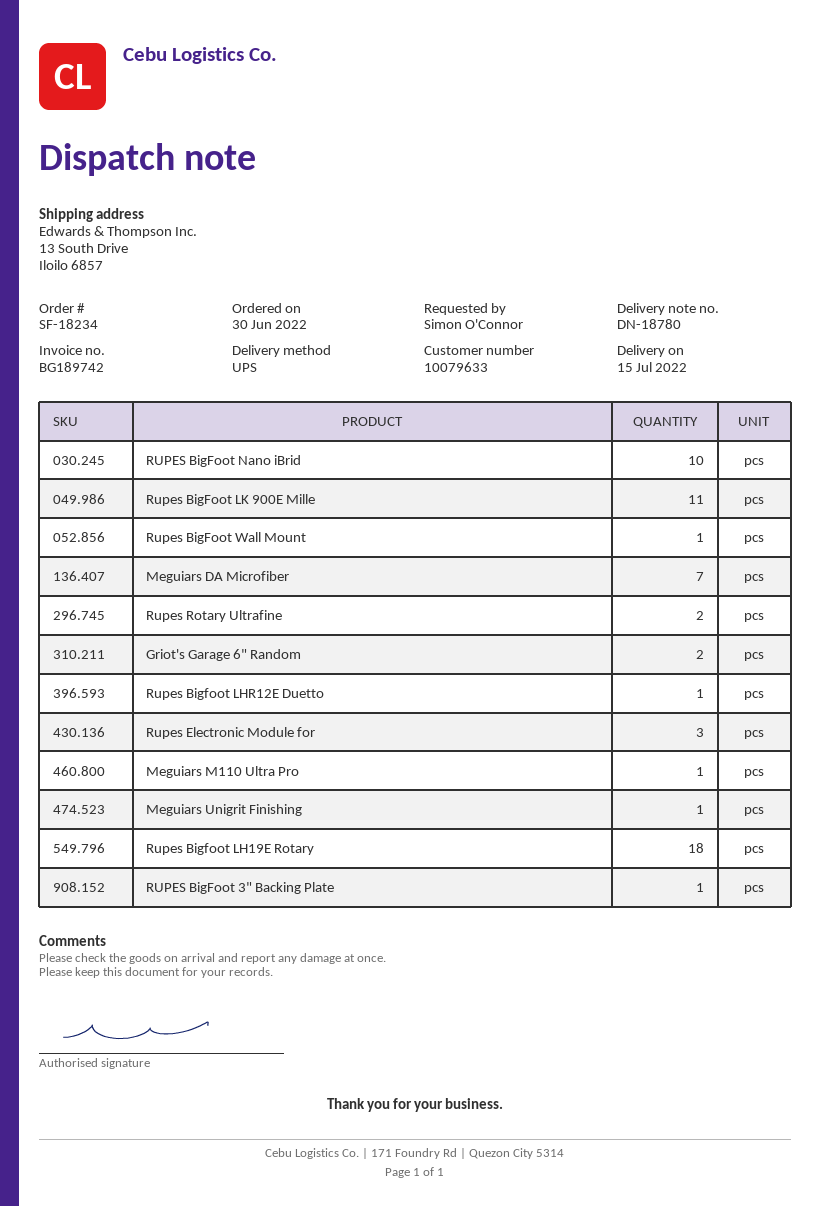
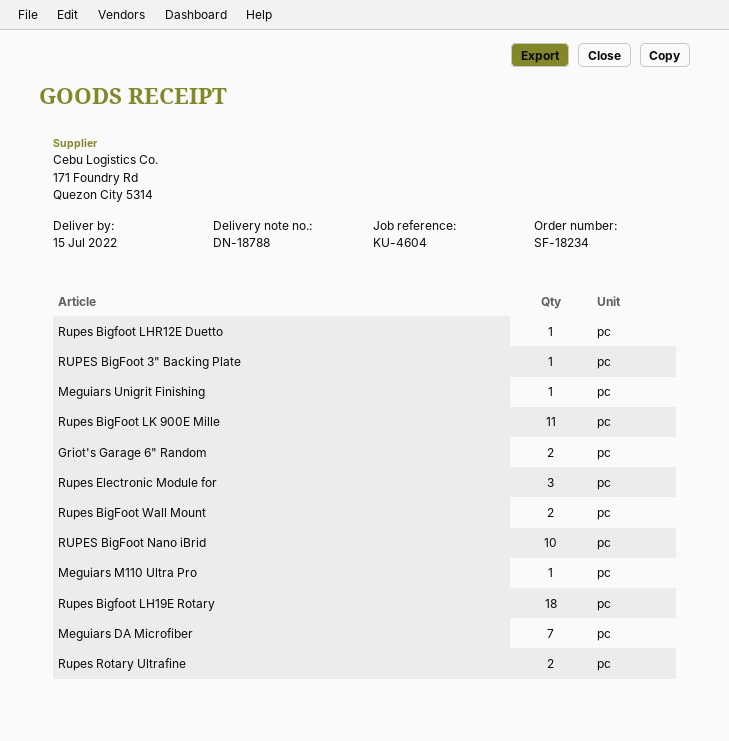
delivery note number: DN-18780 -> DN-18788
Rupes BigFoot Wall Mount: 1 -> 2

